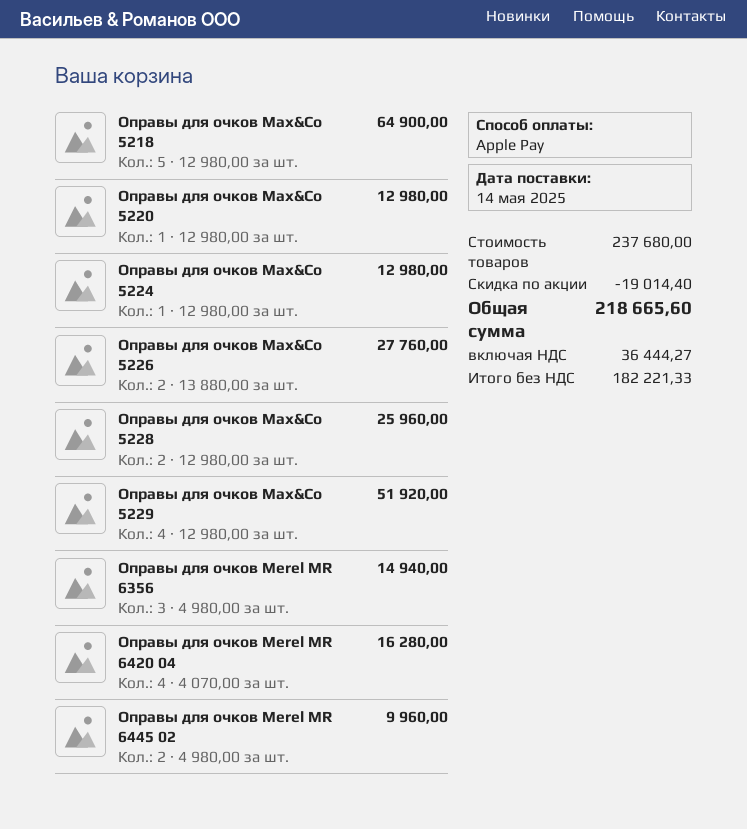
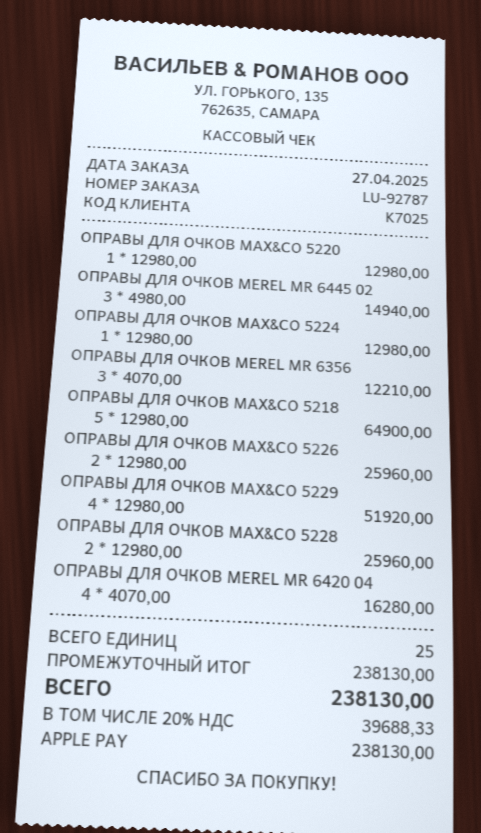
Оправы для очков Max&Co 5226: 2 x 13880.00 = 27760.00 -> 2 x 12980.00 = 25960.00
Оправы для очков Merel MR 6356: 3 x 4980.00 = 14940.00 -> 3 x 4070.00 = 12210.00
Оправы для очков Merel MR 6445 02: 2 x 4980.00 = 9960.00 -> 3 x 4980.00 = 14940.00
subtotal: 237680.00 -> 238130.00
discount: 19014.40 -> none
tax: 36444.27 -> 39688.33
total: 218665.60 -> 238130.00

